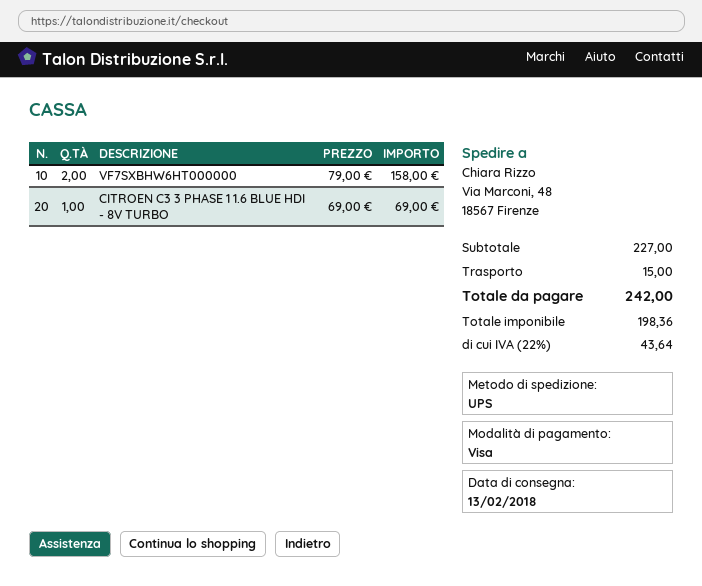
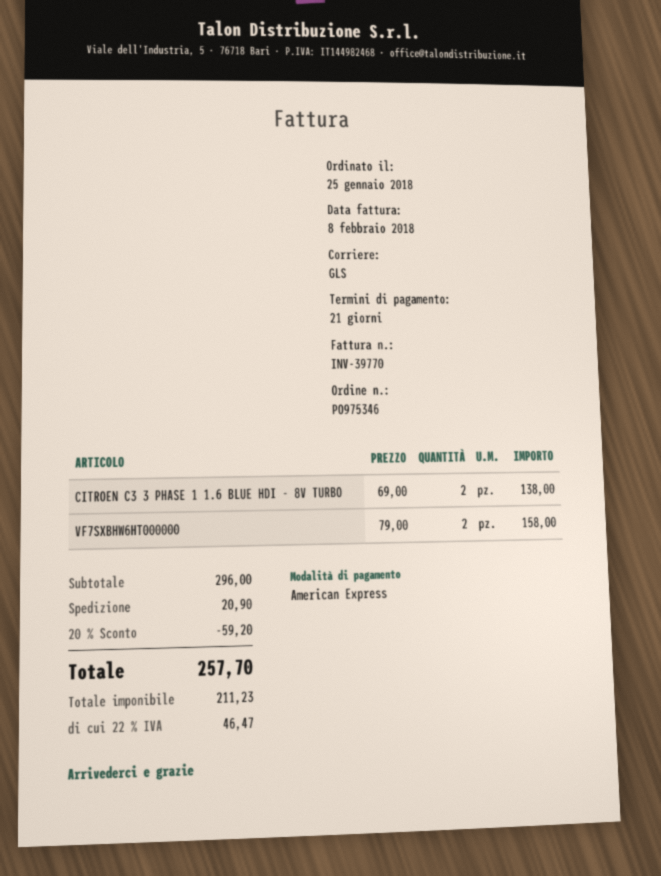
payment method: Visa -> American Express
shipping method: UPS -> GLS
CITROEN C3 3 PHASE 1 1.6 BLUE HDI - 8V TURBO: 1 x 69.00 = 69.00 -> 2 x 69.00 = 138.00
subtotal: 227.00 -> 296.00
discount: none -> 20% = 59.20
shipping: 15.00 -> 20.90
net: 198.36 -> 211.23
tax: 22% = 43.64 -> 22% = 46.47
total: 242.00 -> 257.70

